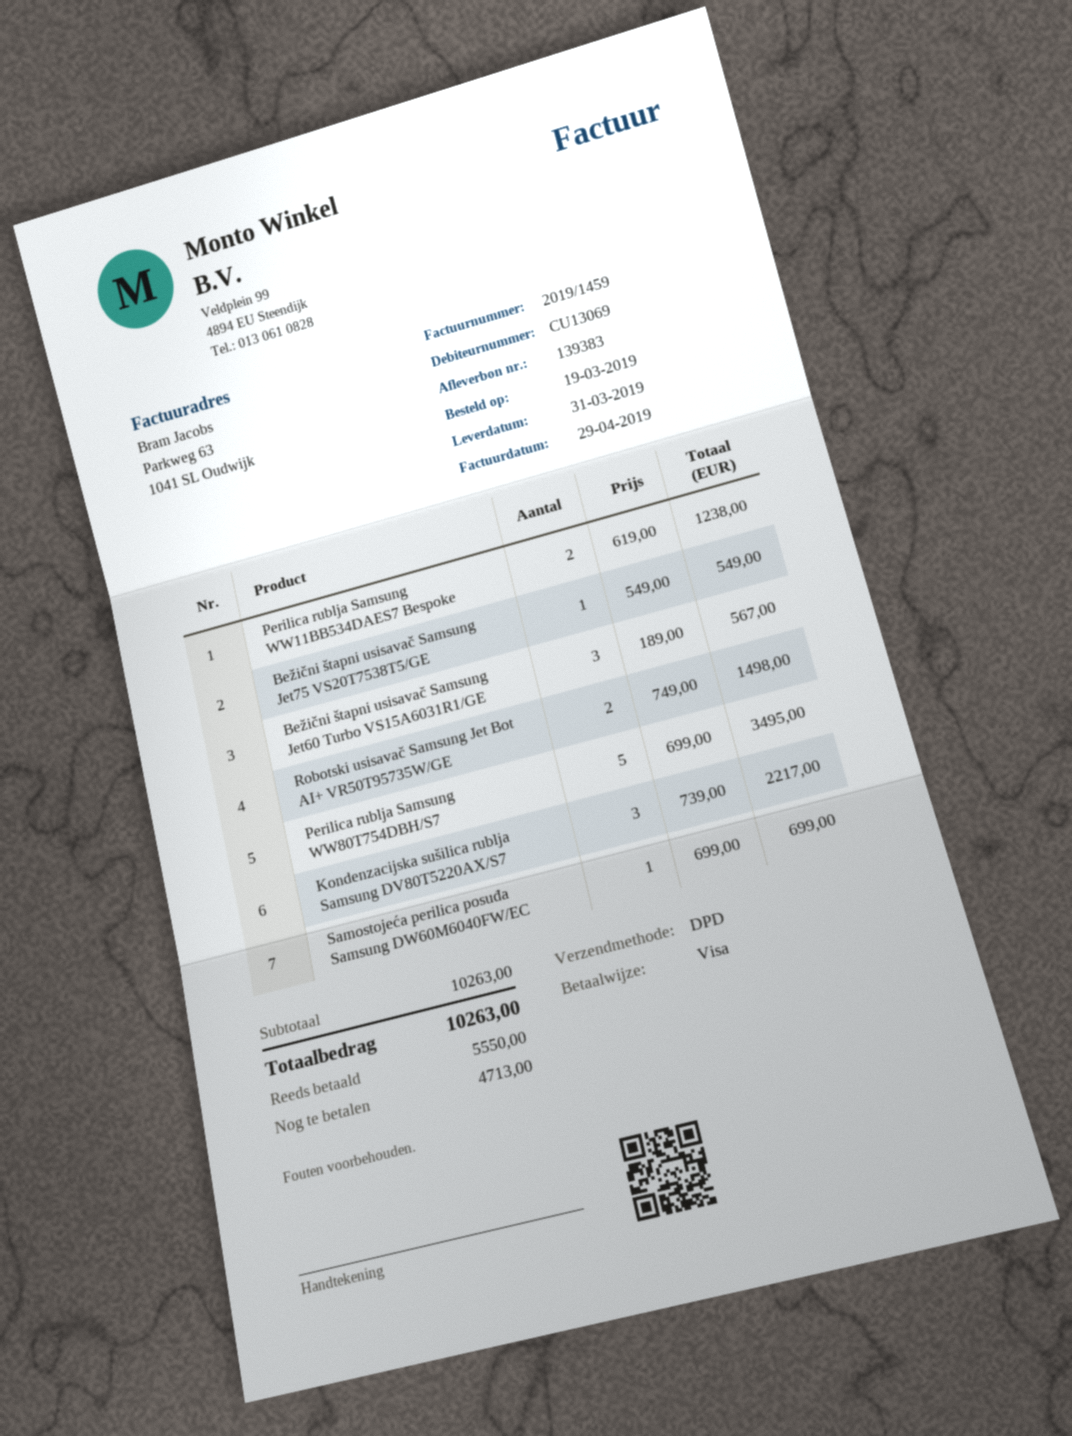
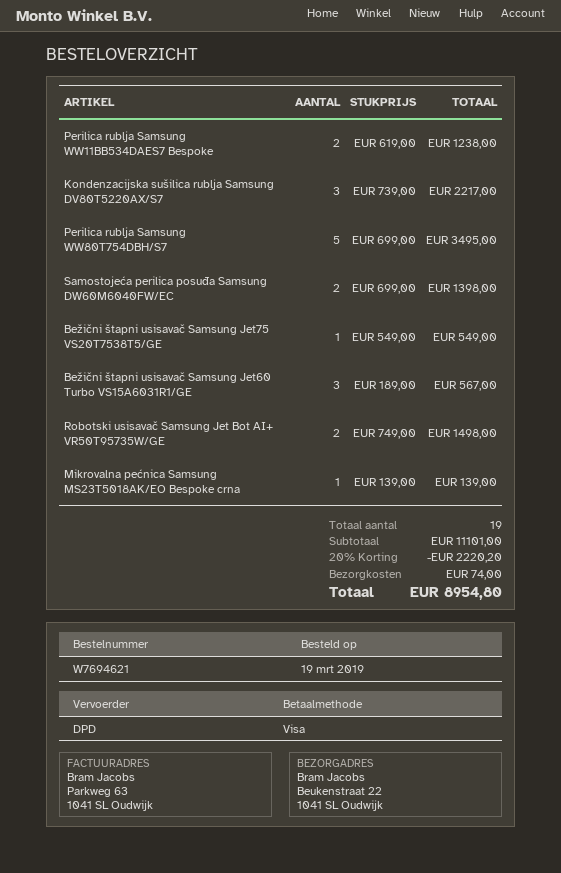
Samostojeća perilica posuđa Samsung DW60M6040FW/EC: 1 x 699.00 = 699.00 -> 2 x 699.00 = 1398.00
Mikrovalna pećnica Samsung MS23T5018AK/EO Bespoke crna: none -> 1 x 139.00 = 139.00
subtotal: 10263.00 -> 11101.00
discount: none -> 20% = 2220.20
shipping: none -> 74.00
total: 10263.00 -> 8954.80

